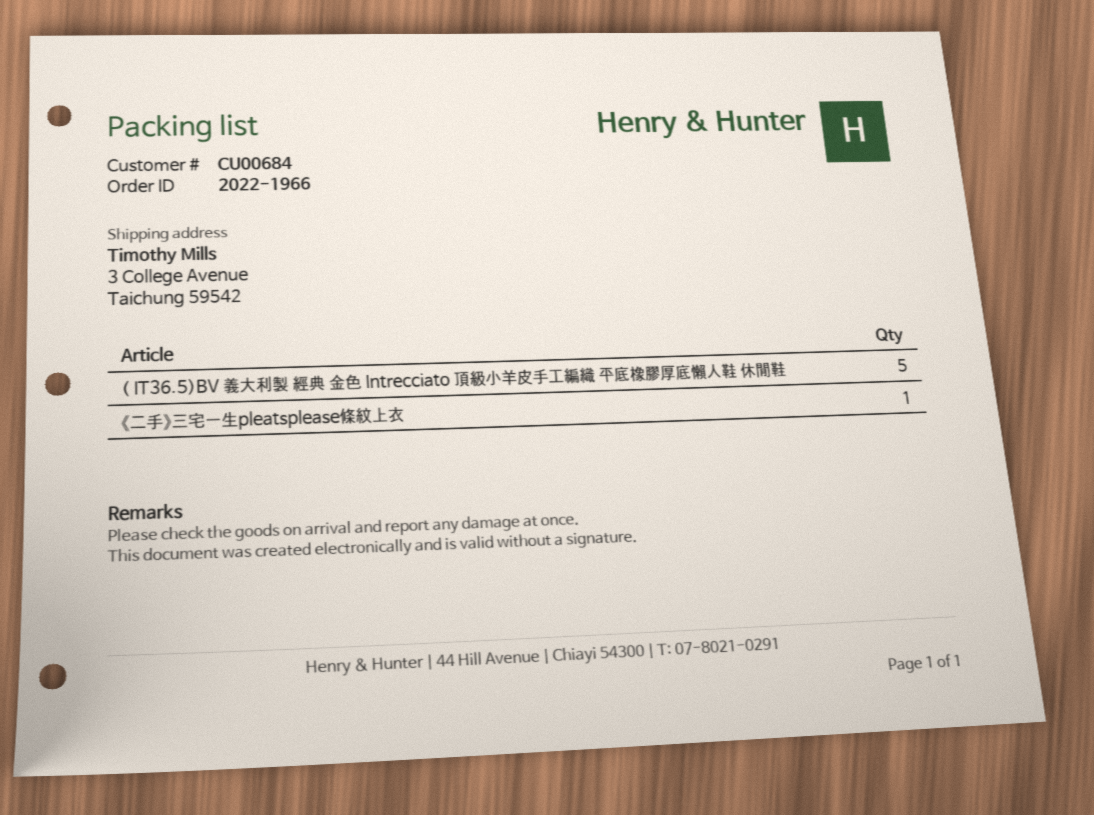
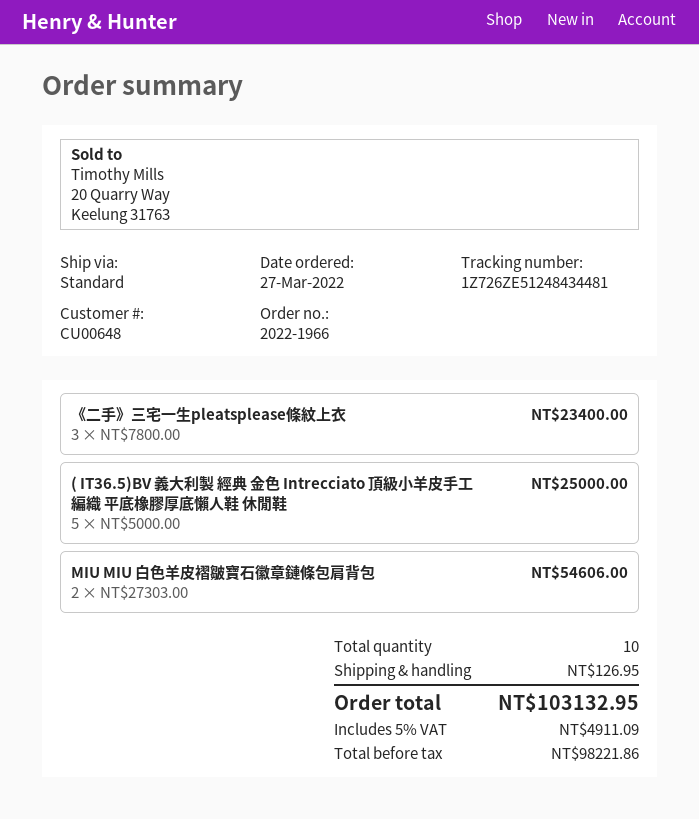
customer number: CU00684 -> CU00648
《二手》三宅一生pleatsplease條紋上衣: 1 -> 3
MIU MIU 白色羊皮褶皺寶石徽章鏈條包肩背包: none -> 2

